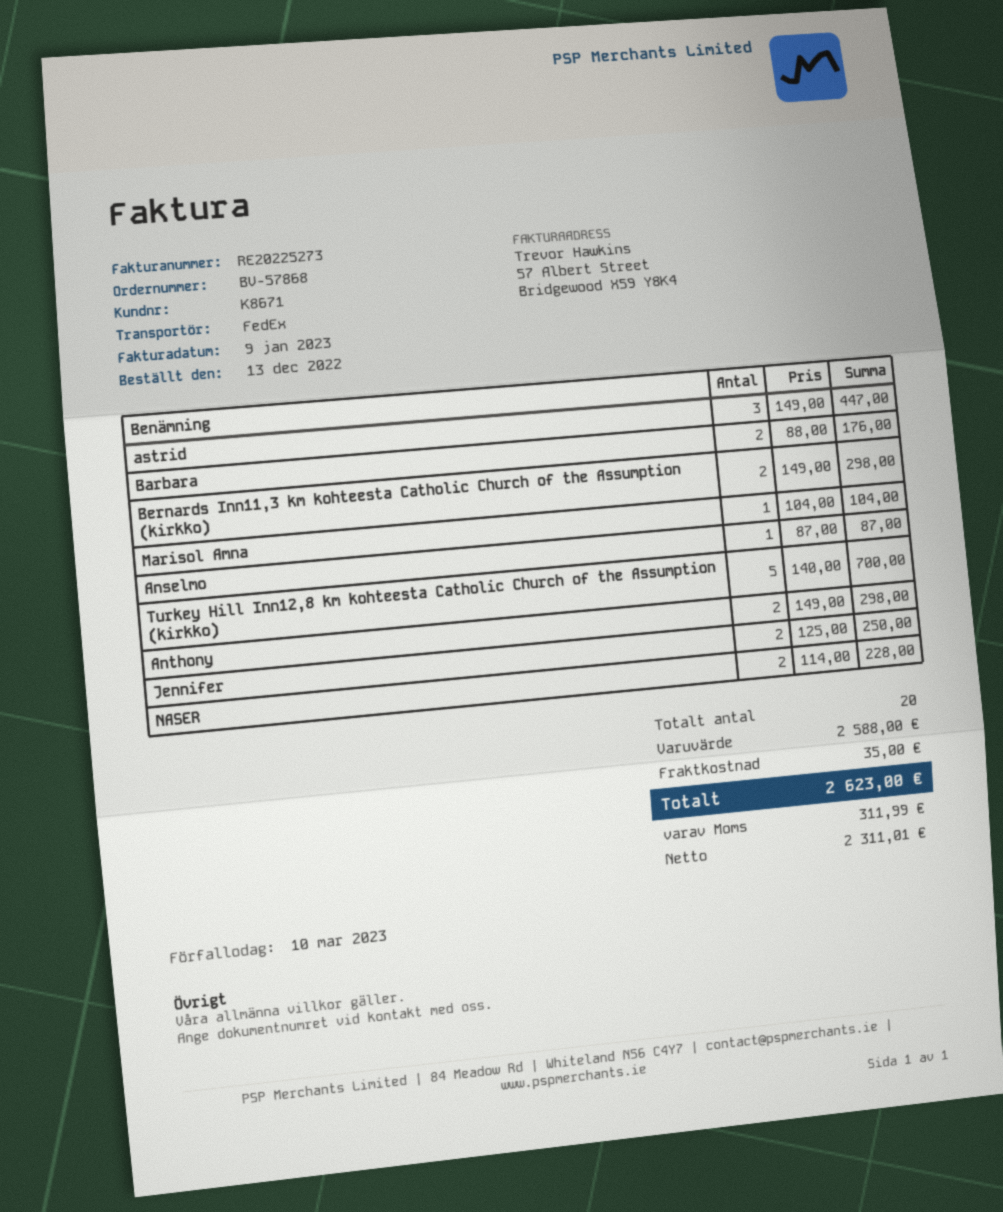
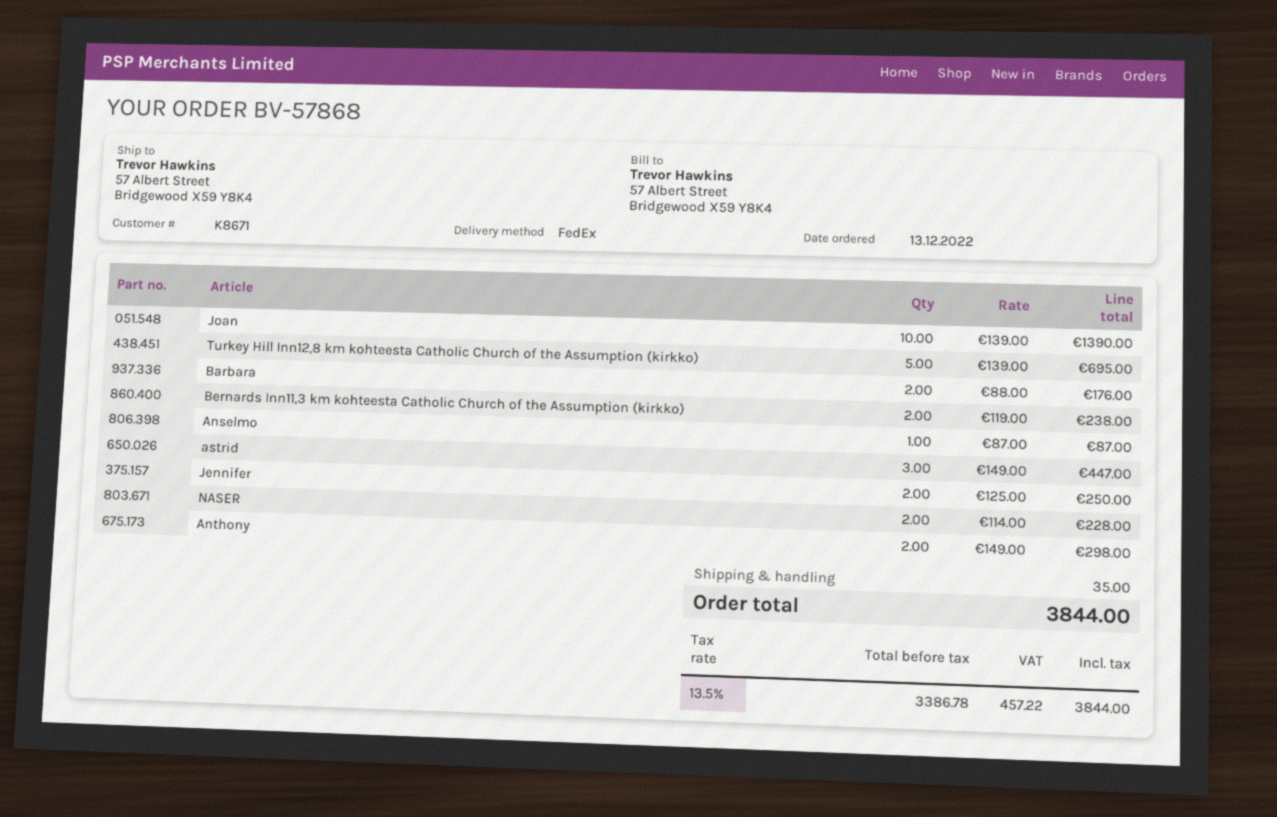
Bernards Inn11,3 km kohteesta Catholic Church of the Assumption (kirkko): 2 x 149.00 = 298.00 -> 2 x 119.00 = 238.00
Marisol Amna: 1 x 104.00 = 104.00 -> none
Turkey Hill Inn12,8 km kohteesta Catholic Church of the Assumption (kirkko): 5 x 140.00 = 700.00 -> 5 x 139.00 = 695.00
Joan: none -> 10 x 139.00 = 1390.00
net: 2311.01 -> 3386.78
tax: 311.99 -> 457.22
total: 2623.00 -> 3844.00

